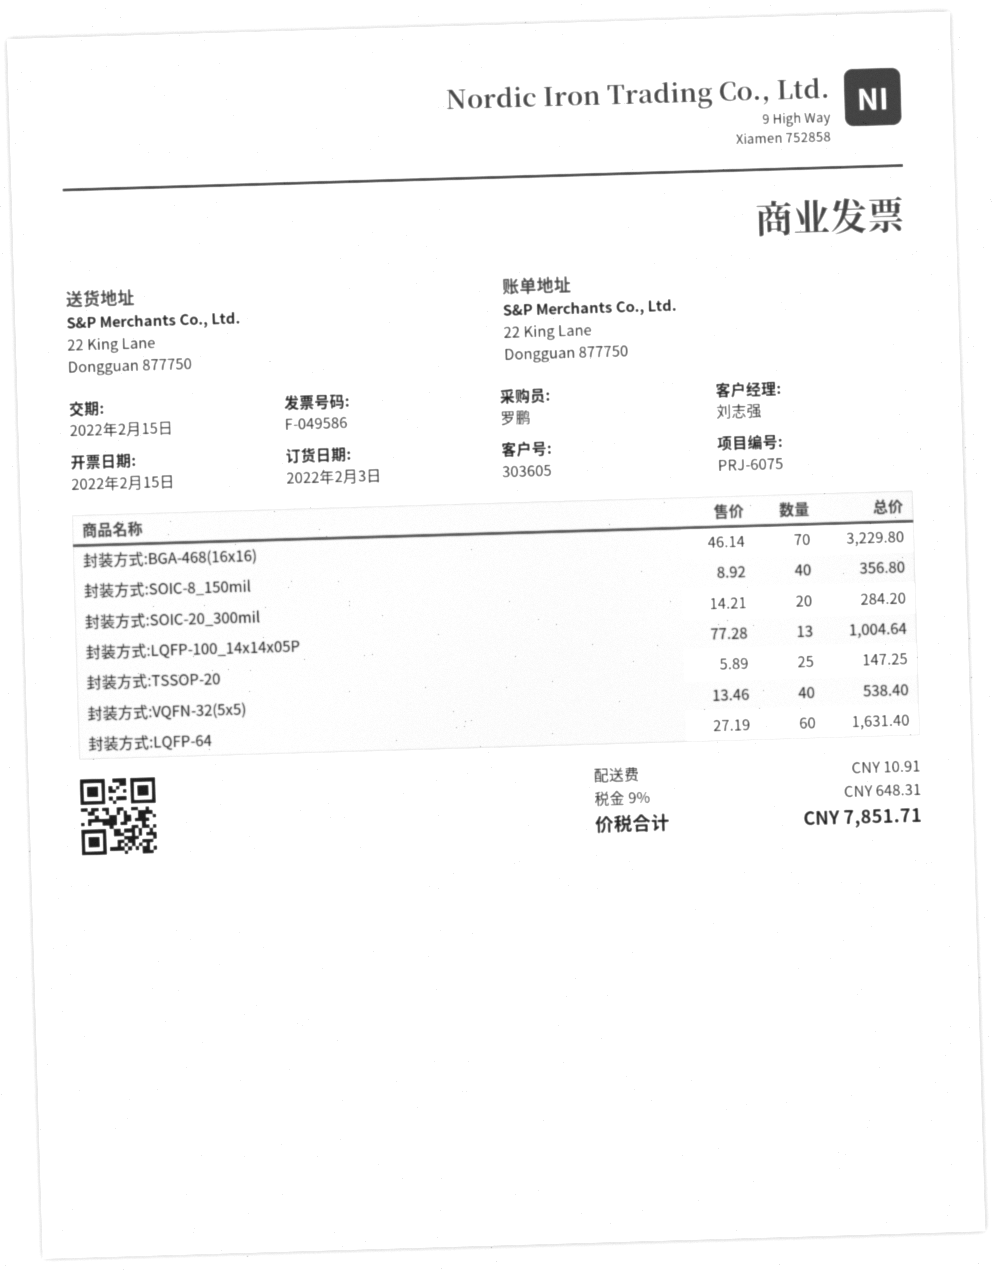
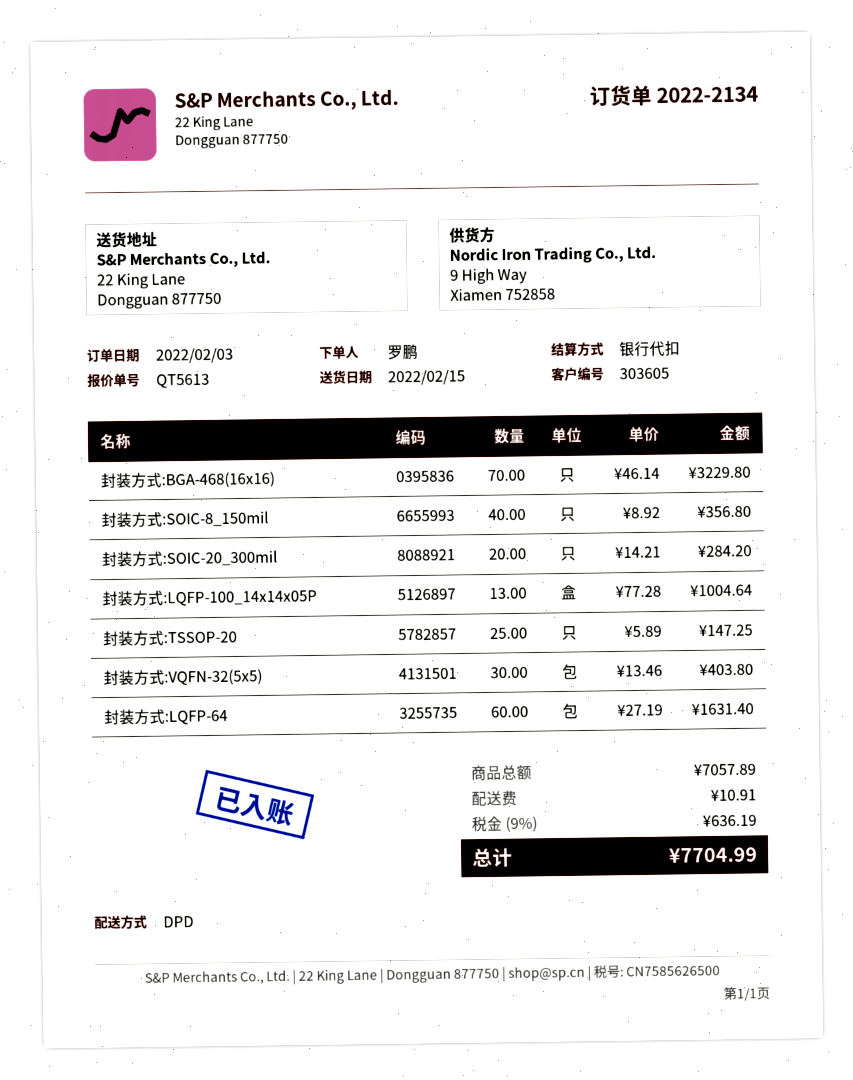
封装方式:VQFN-32(5x5): 40 x 13.46 = 538.40 -> 30 x 13.46 = 403.80
tax: 9% = 648.31 -> 9% = 636.19
total: 7851.71 -> 7704.99

